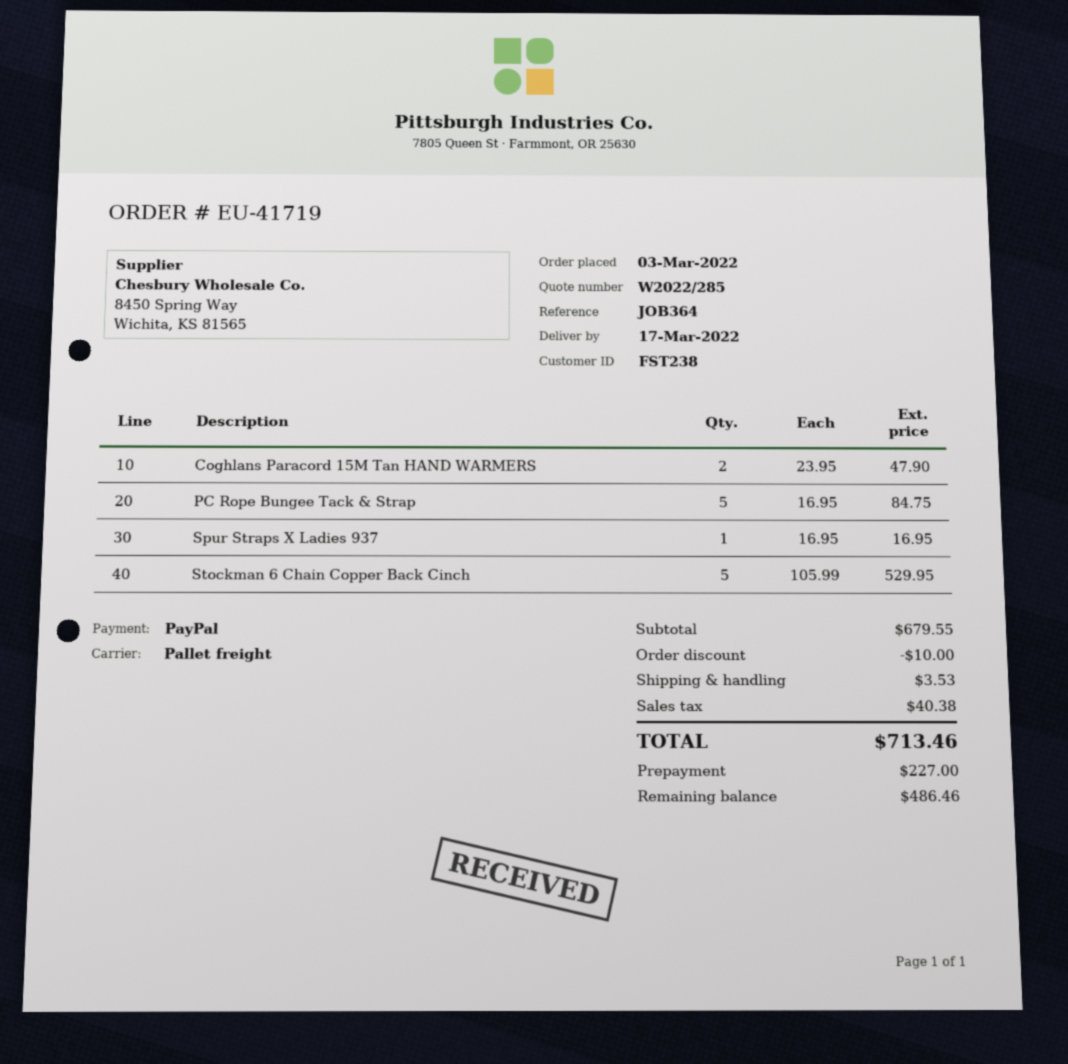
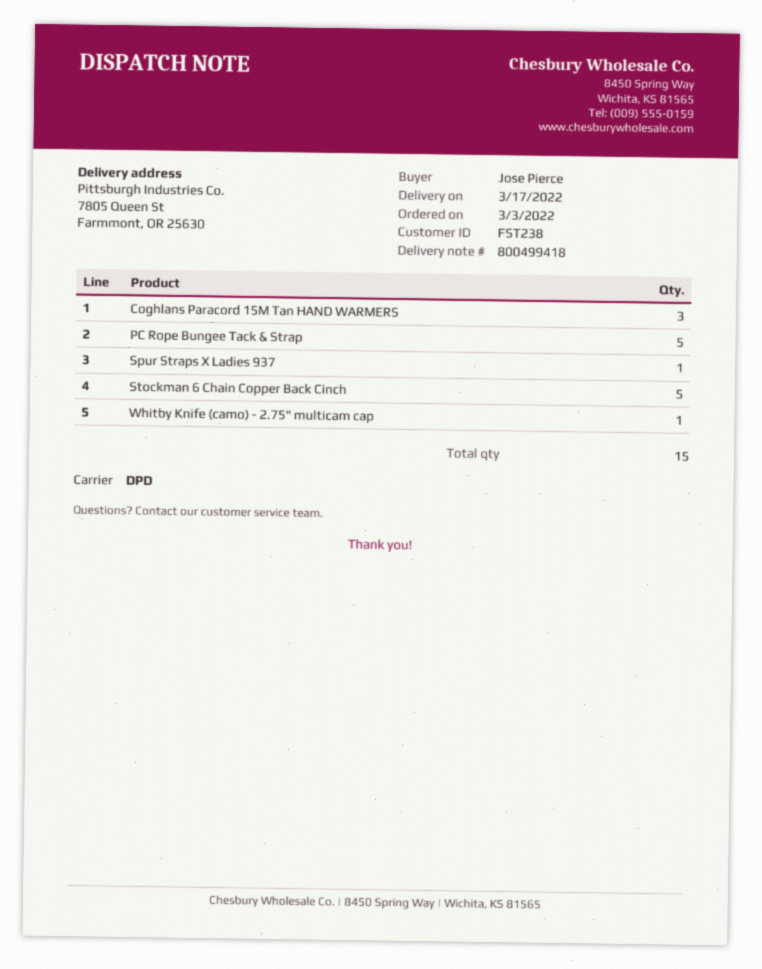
shipping method: pallet freight -> DPD
Coghlans Paracord 15M Tan HAND WARMERS: 2 -> 3
Whitby Knife (camo) - 2.75" multicam cap: none -> 1

